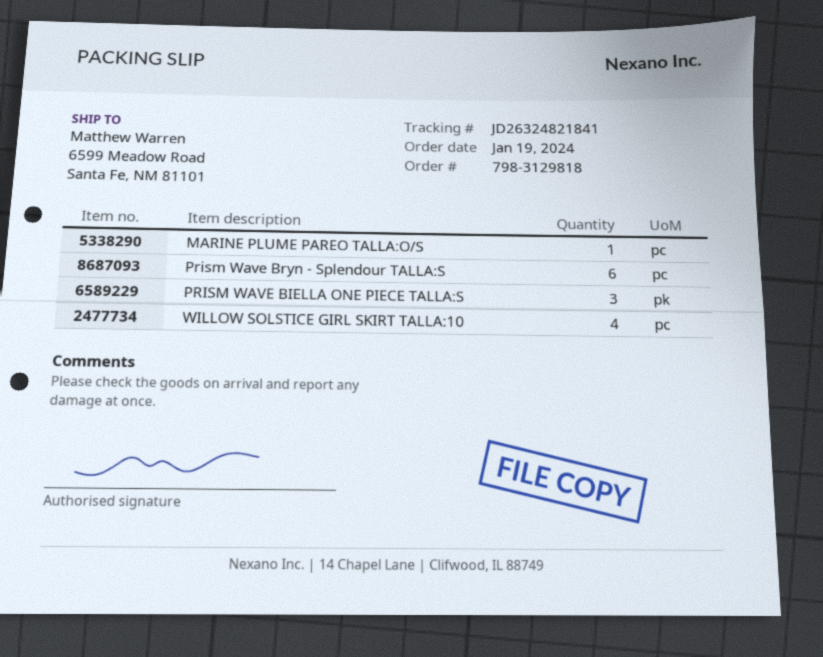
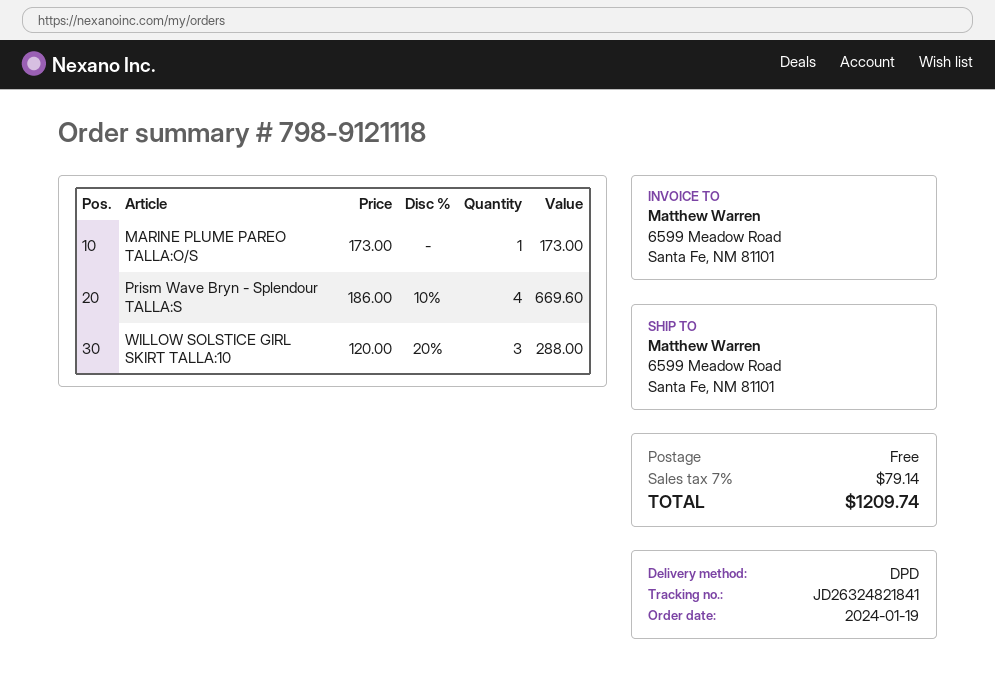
order number: 798-3129818 -> 798-9121118
Prism Wave Bryn - Splendour TALLA:S: 6 -> 4
PRISM WAVE BIELLA ONE PIECE TALLA:S: 3 -> none
WILLOW SOLSTICE GIRL SKIRT TALLA:10: 4 -> 3

